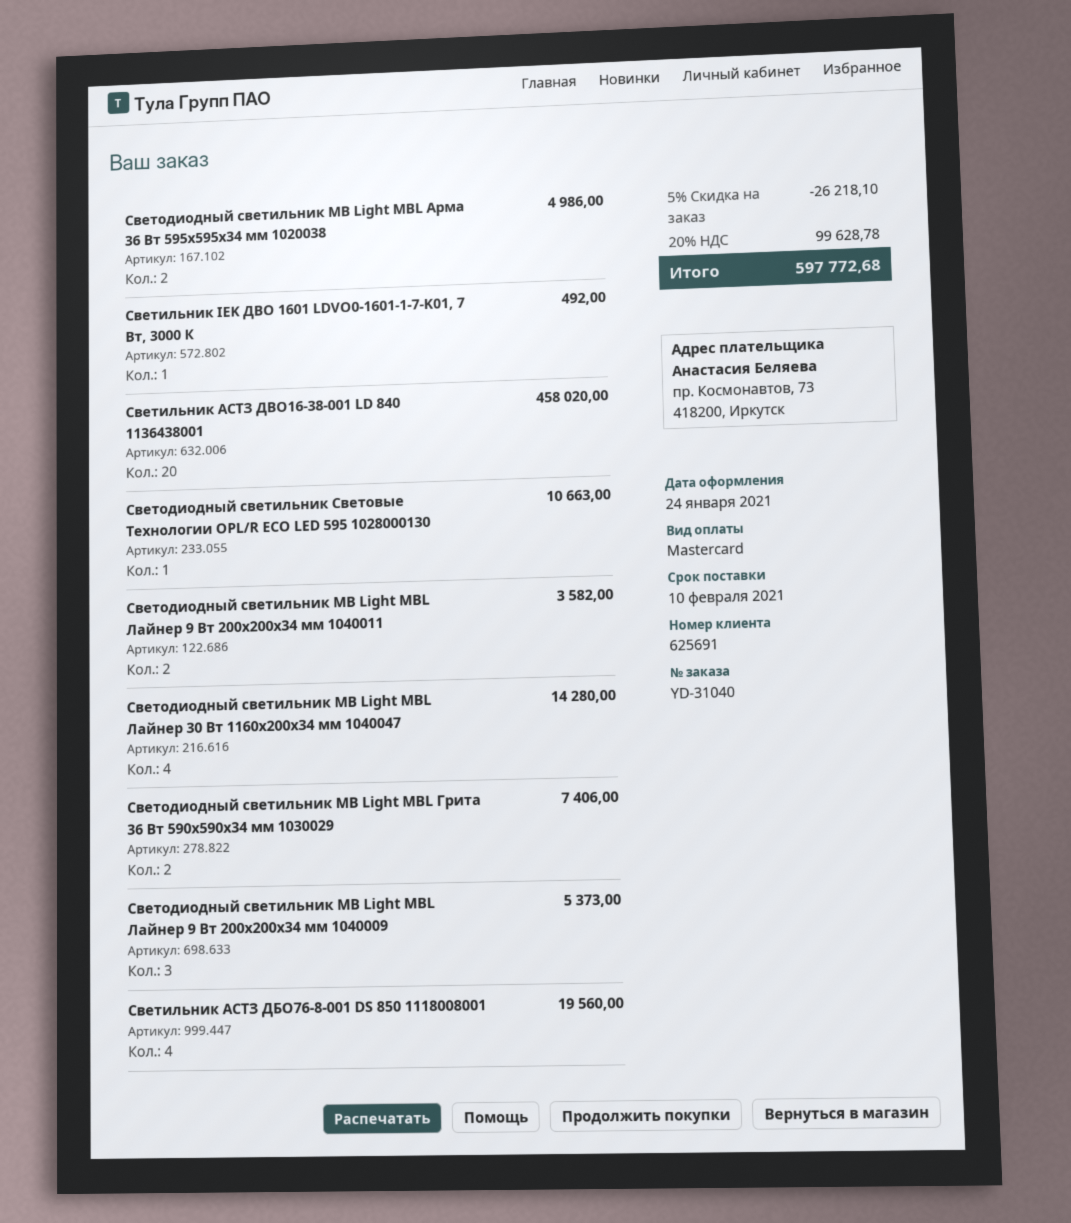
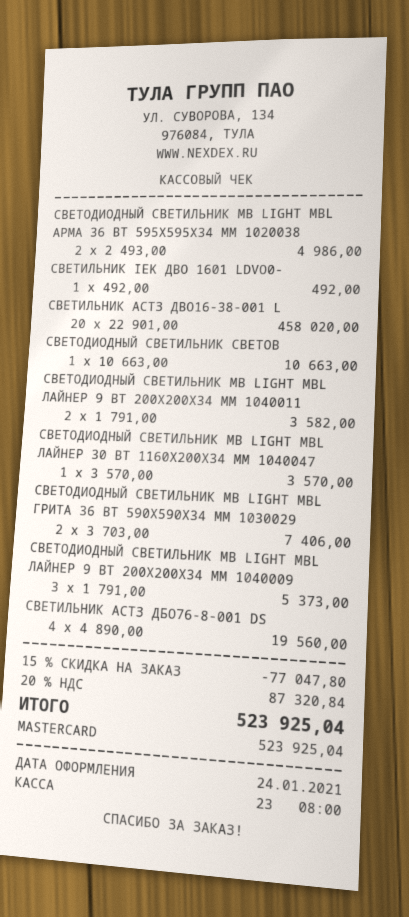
Светодиодный светильник MB Light MBL Лайнер 30 Вт 1160x200x34 мм 1040047: 4 for 14280.00 -> 1 for 3570.00
discount: 5% = 26218.10 -> 15% = 77047.80
tax: 20% = 99628.78 -> 20% = 87320.84
total: 597772.68 -> 523925.04

